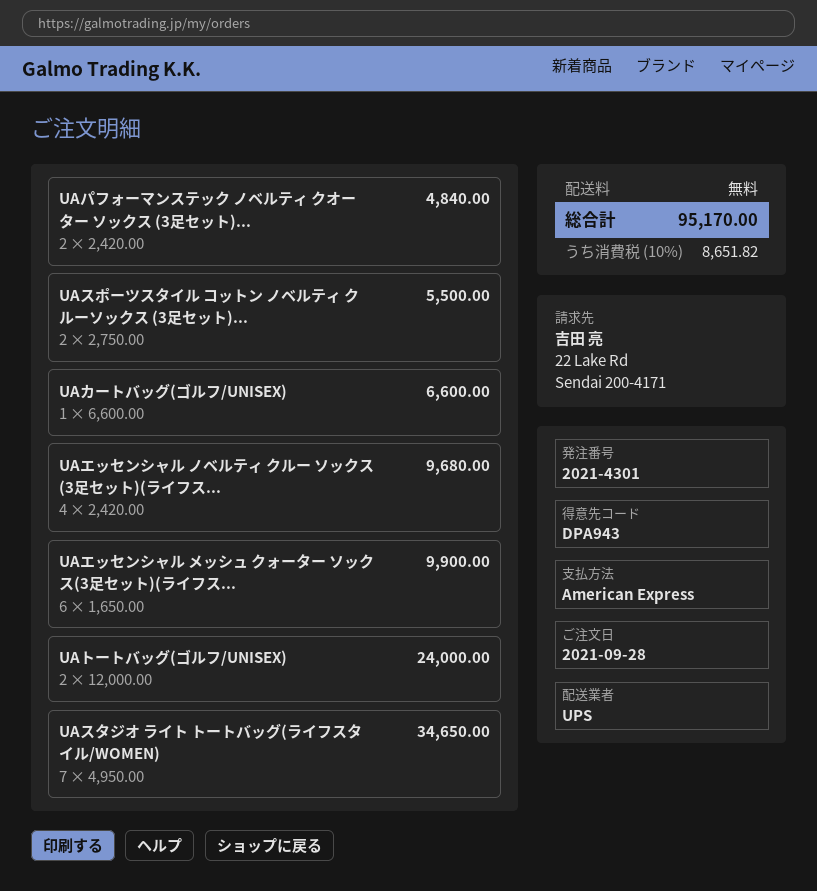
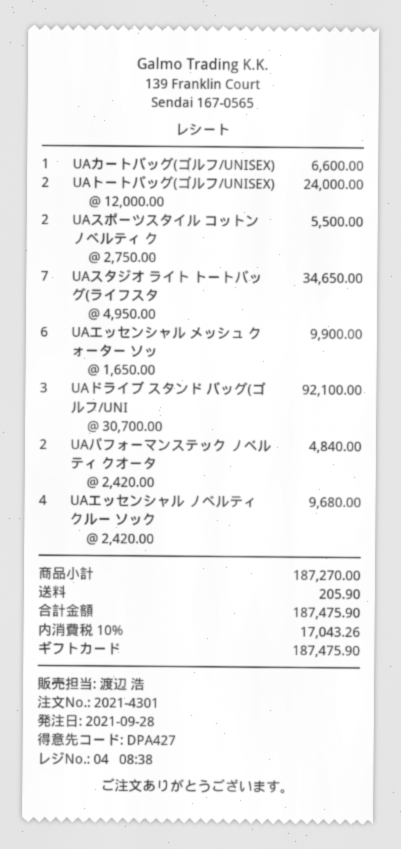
customer number: DPA943 -> DPA427
payment method: American Express -> gift card
UAドライブ スタンド バッグ(ゴルフ/UNI: none -> 3 x 30700.00 = 92100.00
shipping: 0.00 -> 205.90
tax: 10% = 8651.82 -> 10% = 17043.26
total: 95170.00 -> 187475.90

